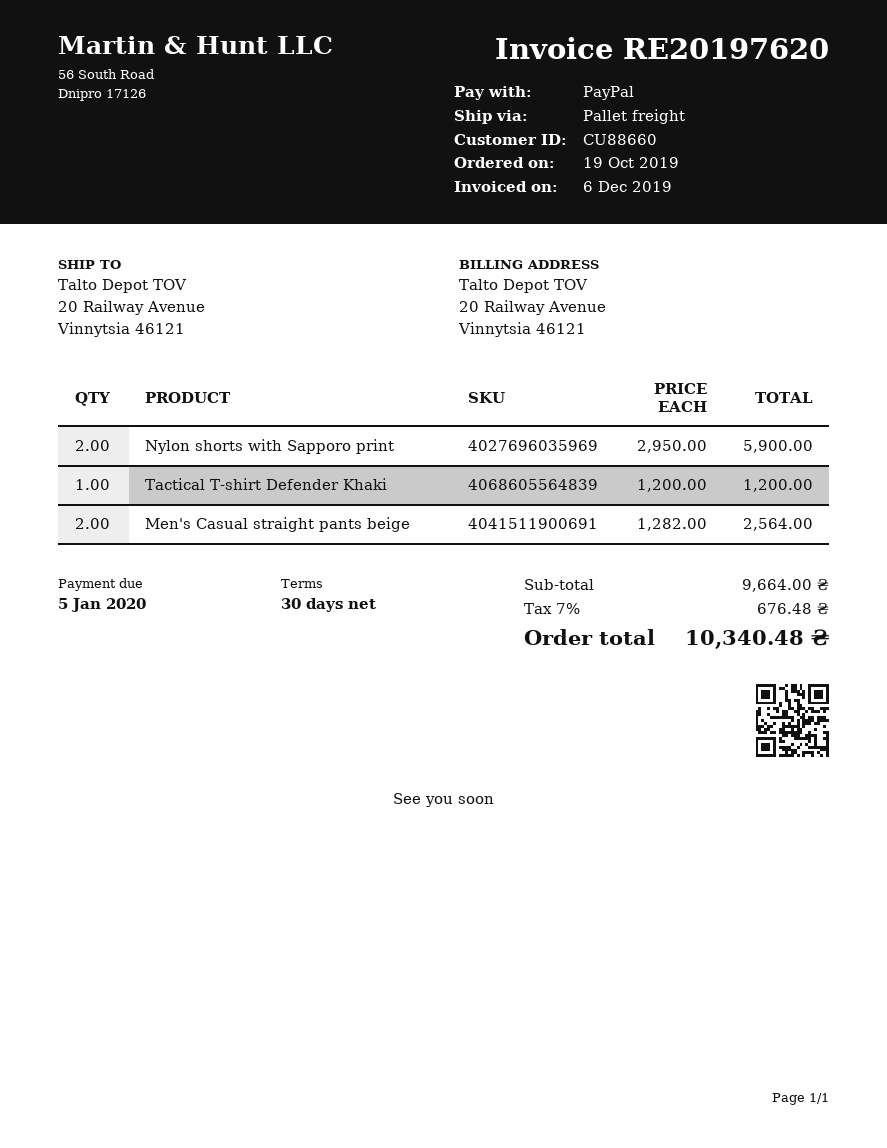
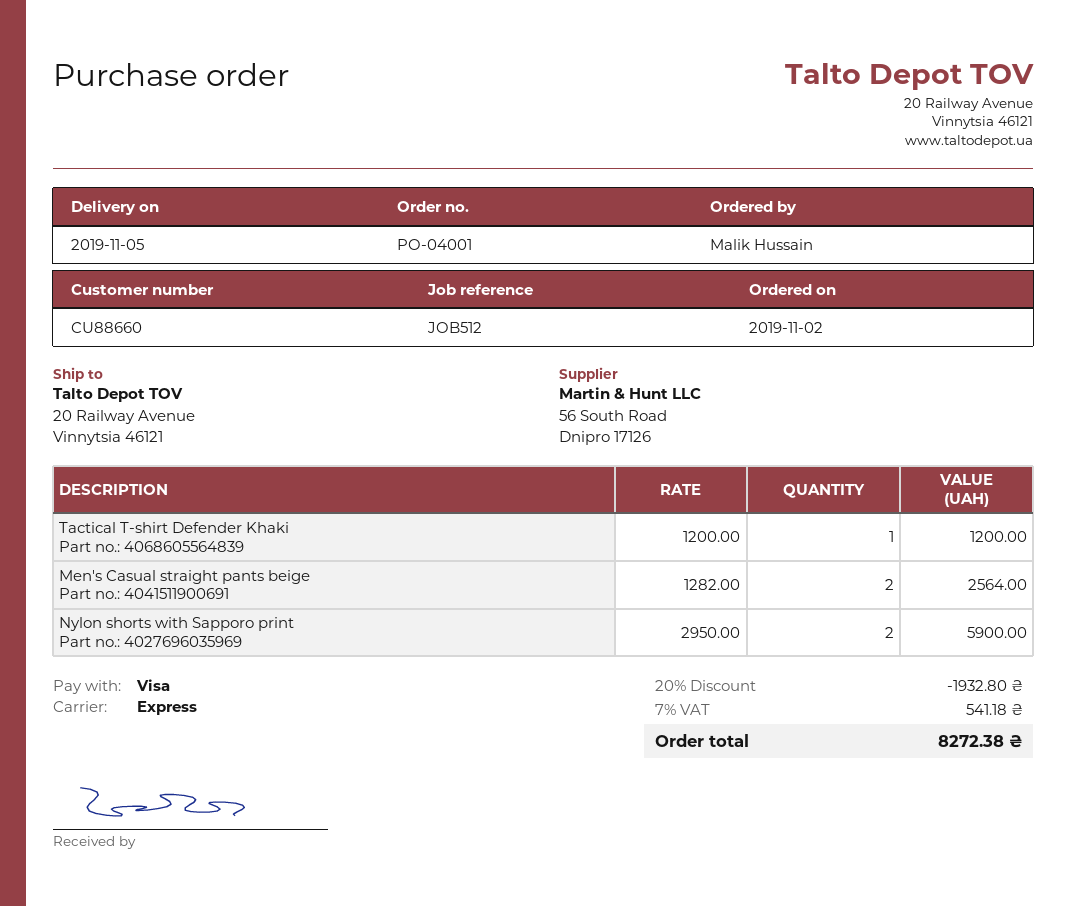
order date: 2019-10-19 -> 2019-11-02
payment method: PayPal -> Visa
shipping method: pallet freight -> express
discount: none -> 20% = 1932.80
tax: 7% = 676.48 -> 7% = 541.18
total: 10340.48 -> 8272.38

